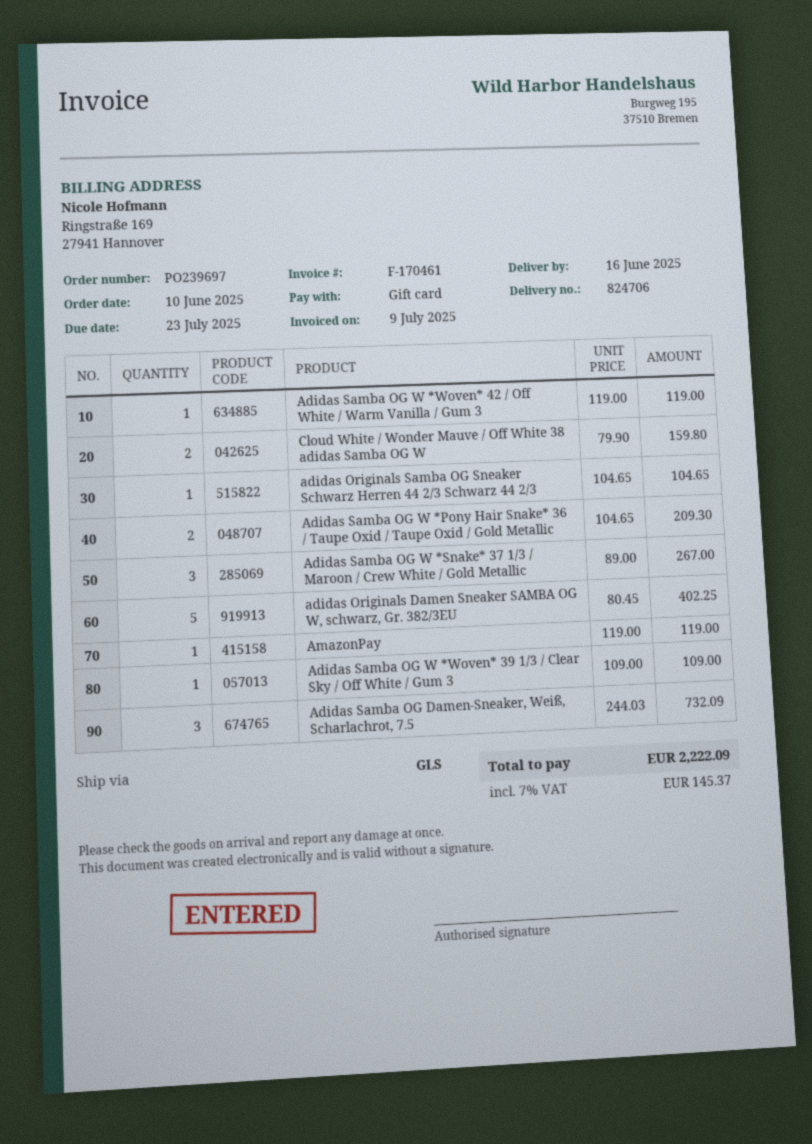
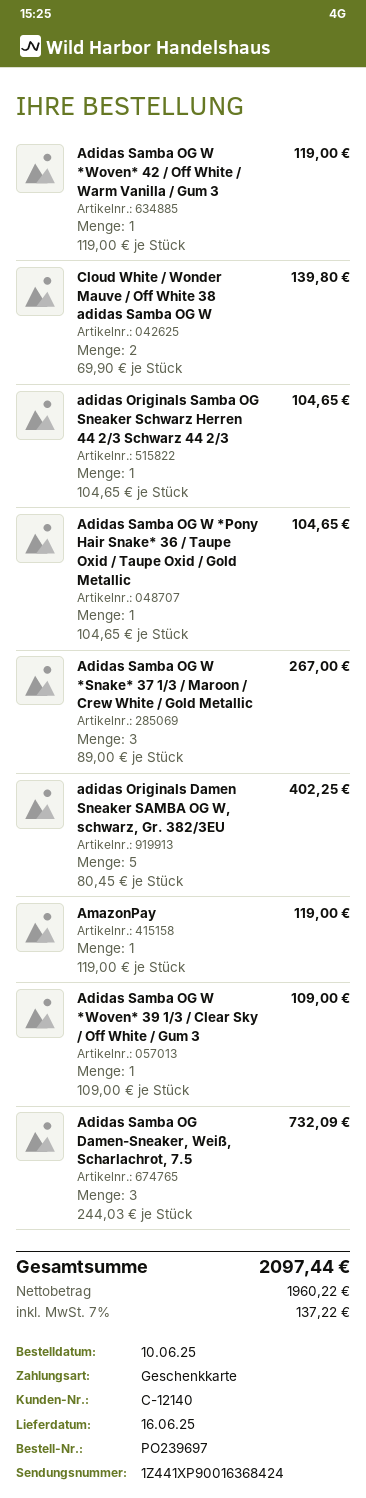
Cloud White / Wonder Mauve / Off White 38 adidas Samba OG W: 2 x 79.90 = 159.80 -> 2 x 69.90 = 139.80
Adidas Samba OG W *Pony Hair Snake* 36 / Taupe Oxid / Taupe Oxid / Gold Metallic: 2 x 104.65 = 209.30 -> 1 x 104.65 = 104.65
tax: 7% = 145.37 -> 7% = 137.22
total: 2222.09 -> 2097.44

